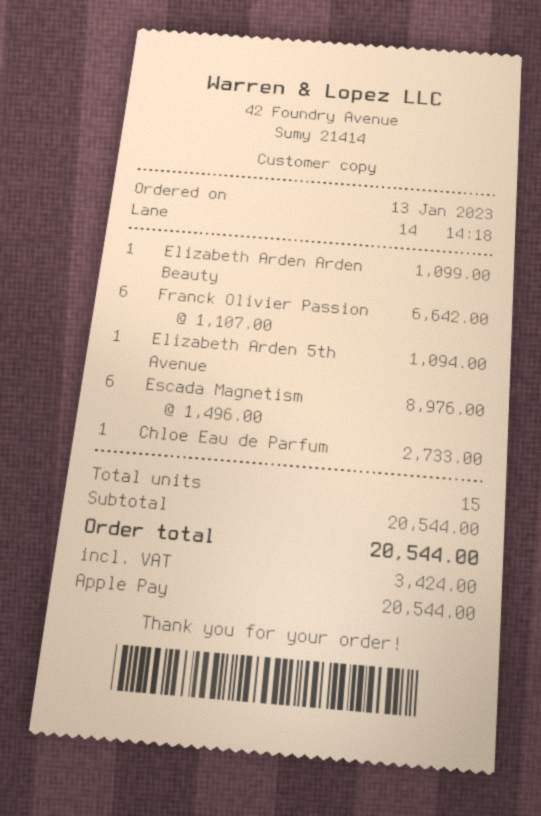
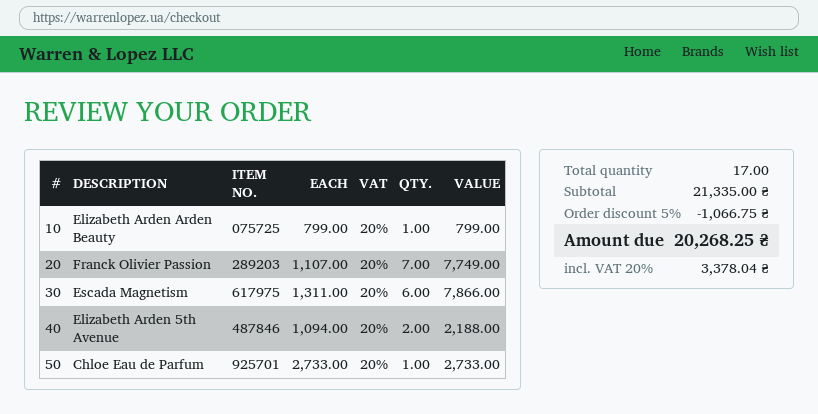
Elizabeth Arden Arden Beauty: 1 x 1099.00 = 1099.00 -> 1 x 799.00 = 799.00
Franck Olivier Passion: 6 x 1107.00 = 6642.00 -> 7 x 1107.00 = 7749.00
Elizabeth Arden 5th Avenue: 1 x 1094.00 = 1094.00 -> 2 x 1094.00 = 2188.00
Escada Magnetism: 6 x 1496.00 = 8976.00 -> 6 x 1311.00 = 7866.00
total quantity: 15 -> 17
subtotal: 20544.00 -> 21335.00
discount: none -> 5% = 1066.75
tax: 3424.00 -> 3378.04
total: 20544.00 -> 20268.25

